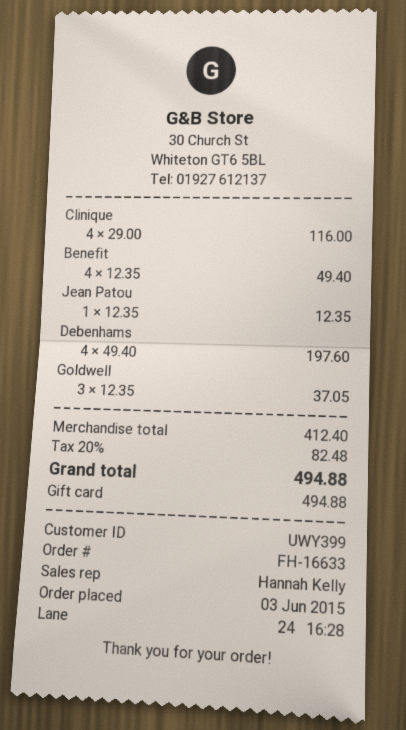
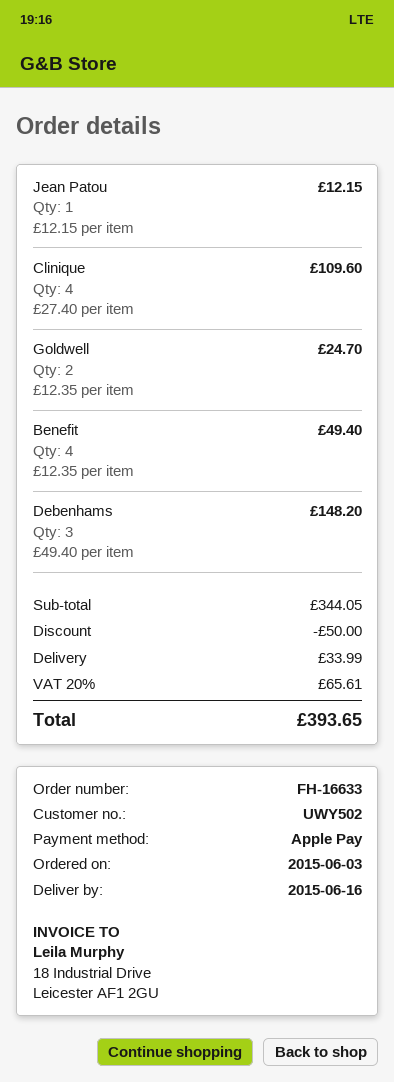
customer number: UWY399 -> UWY502
payment method: gift card -> Apple Pay
Clinique: 4 x 29.00 = 116.00 -> 4 x 27.40 = 109.60
Jean Patou: 1 x 12.35 = 12.35 -> 1 x 12.15 = 12.15
Debenhams: 4 x 49.40 = 197.60 -> 3 x 49.40 = 148.20
Goldwell: 3 x 12.35 = 37.05 -> 2 x 12.35 = 24.70
subtotal: 412.40 -> 344.05
discount: none -> 50.00
shipping: none -> 33.99
tax: 20% = 82.48 -> 20% = 65.61
total: 494.88 -> 393.65

